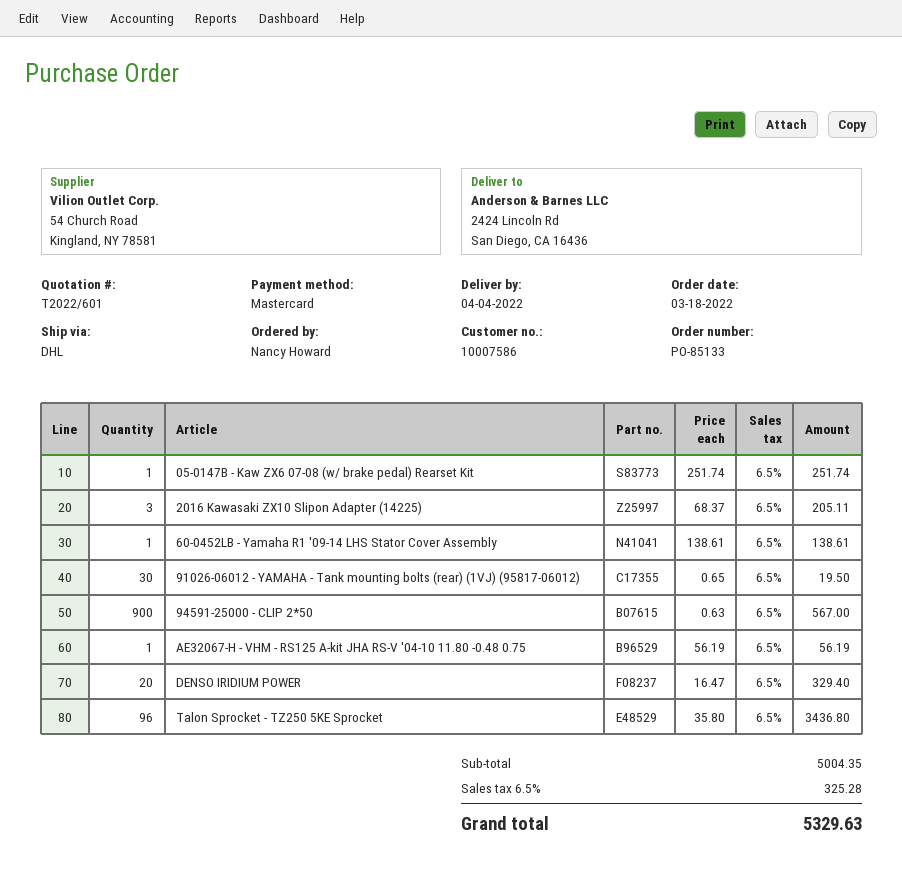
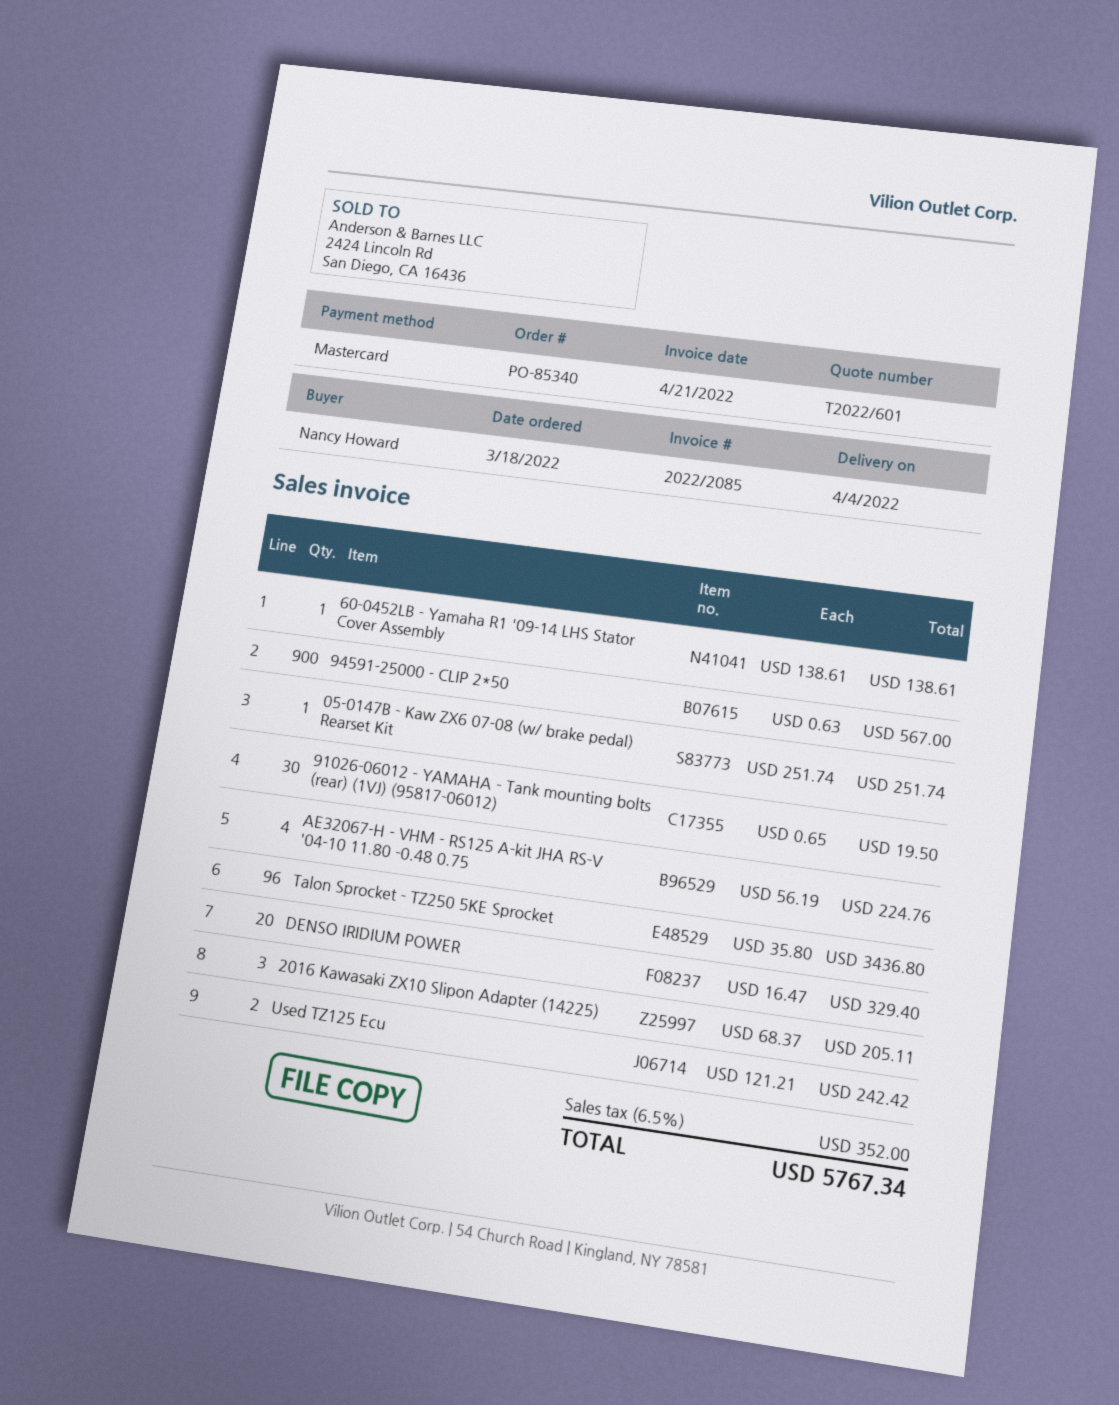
order number: PO-85133 -> PO-85340
AE32067-H - VHM - RS125 A-kit JHA RS-V '04-10 11.80 -0.48 0.75: 1 x 56.19 = 56.19 -> 4 x 56.19 = 224.76
Used TZ125 Ecu: none -> 2 x 121.21 = 242.42
tax: 6.5% = 325.28 -> 6.5% = 352.00
total: 5329.63 -> 5767.34

